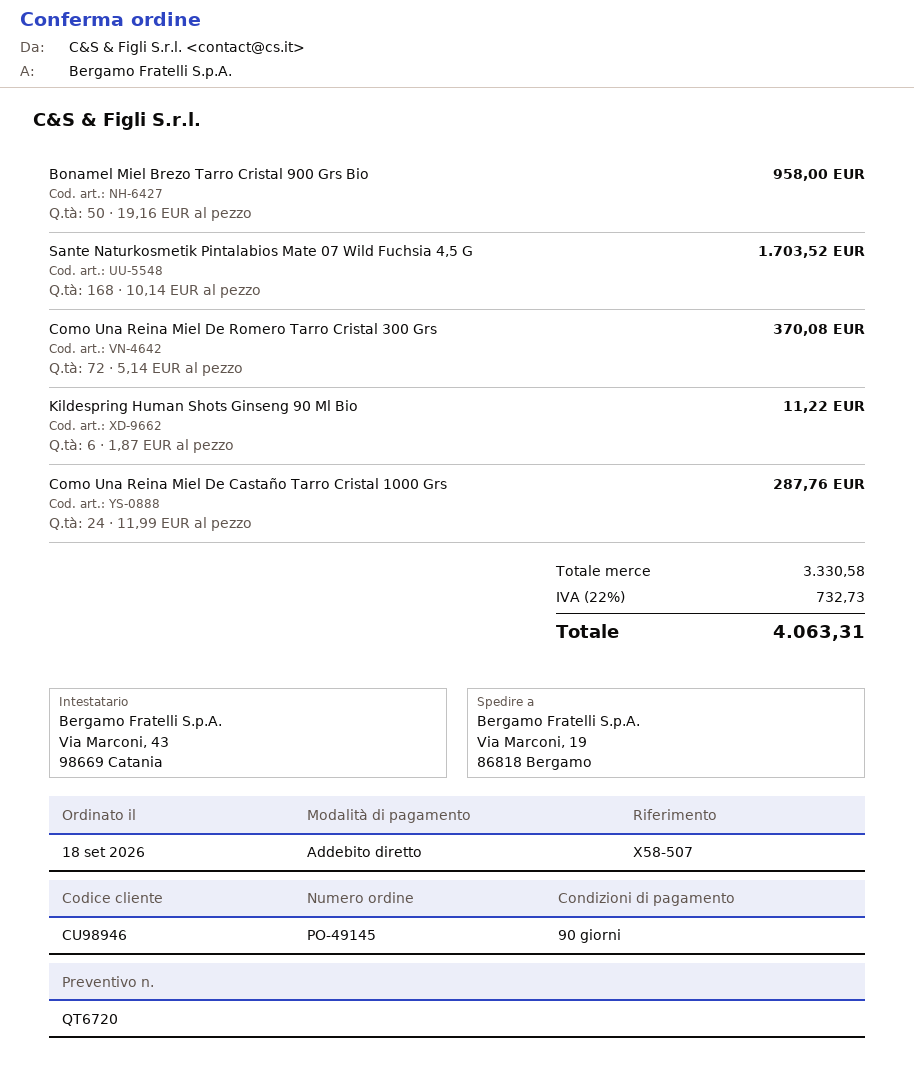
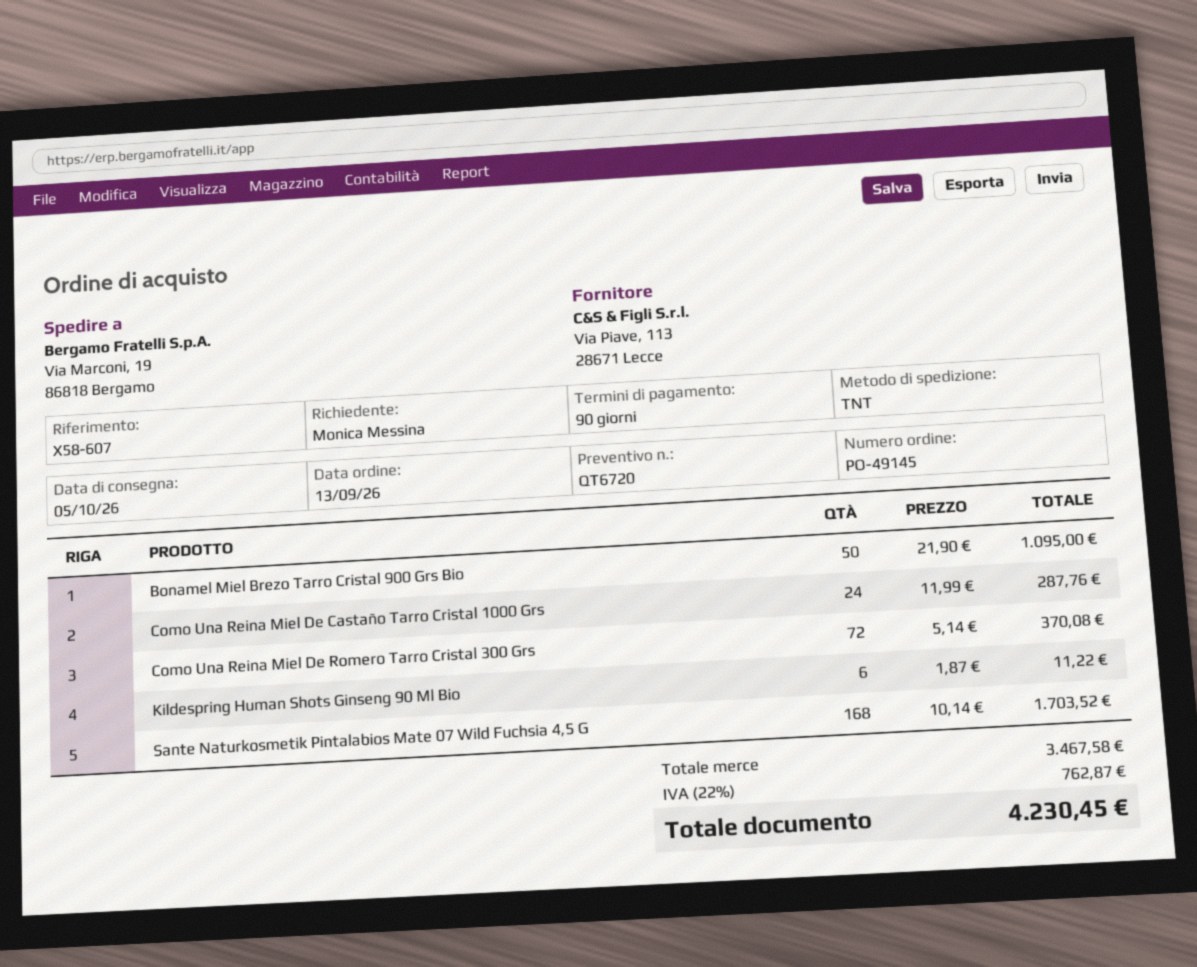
order date: 2026-09-18 -> 2026-09-13
reference: X58-507 -> X58-607
Bonamel Miel Brezo Tarro Cristal 900 Grs Bio: 50 x 19.16 = 958.00 -> 50 x 21.90 = 1095.00
subtotal: 3330.58 -> 3467.58
tax: 22% = 732.73 -> 22% = 762.87
total: 4063.31 -> 4230.45

